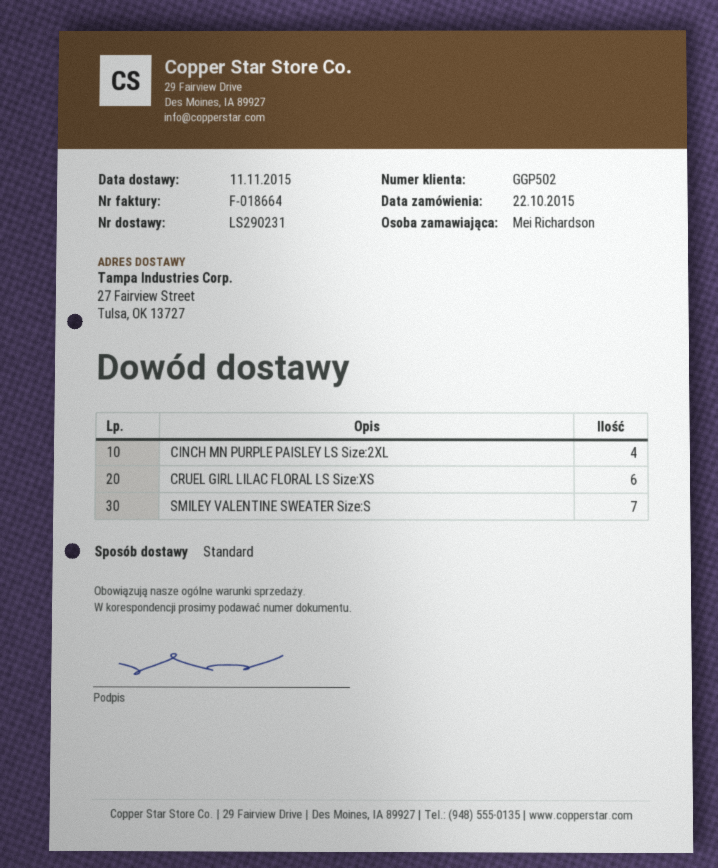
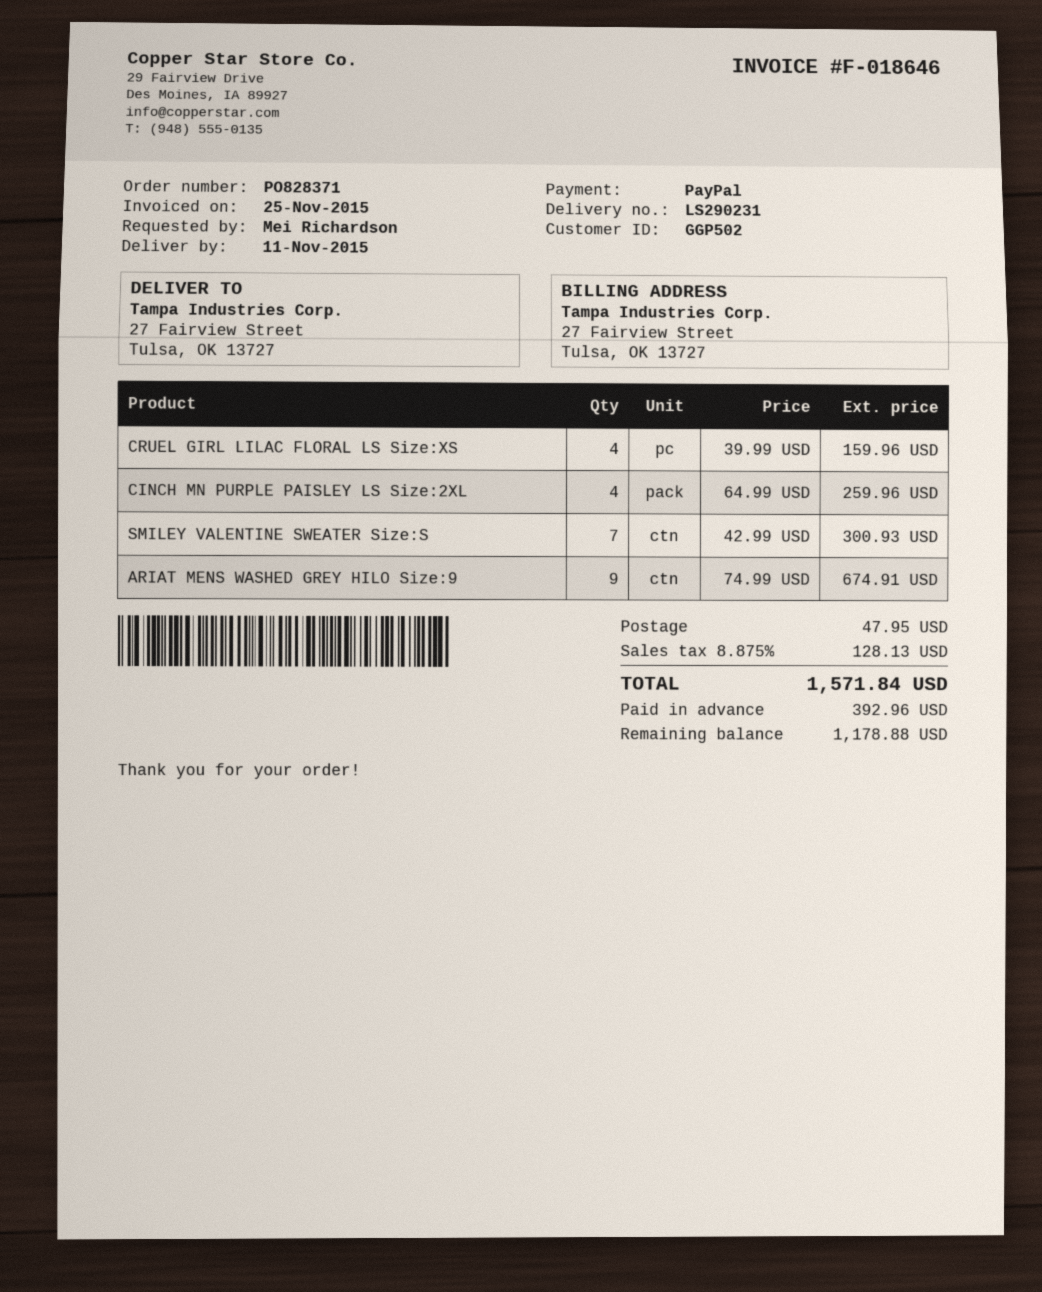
invoice number: F-018664 -> F-018646
CRUEL GIRL LILAC FLORAL LS Size:XS: 6 -> 4
ARIAT MENS WASHED GREY HILO Size:9: none -> 9

